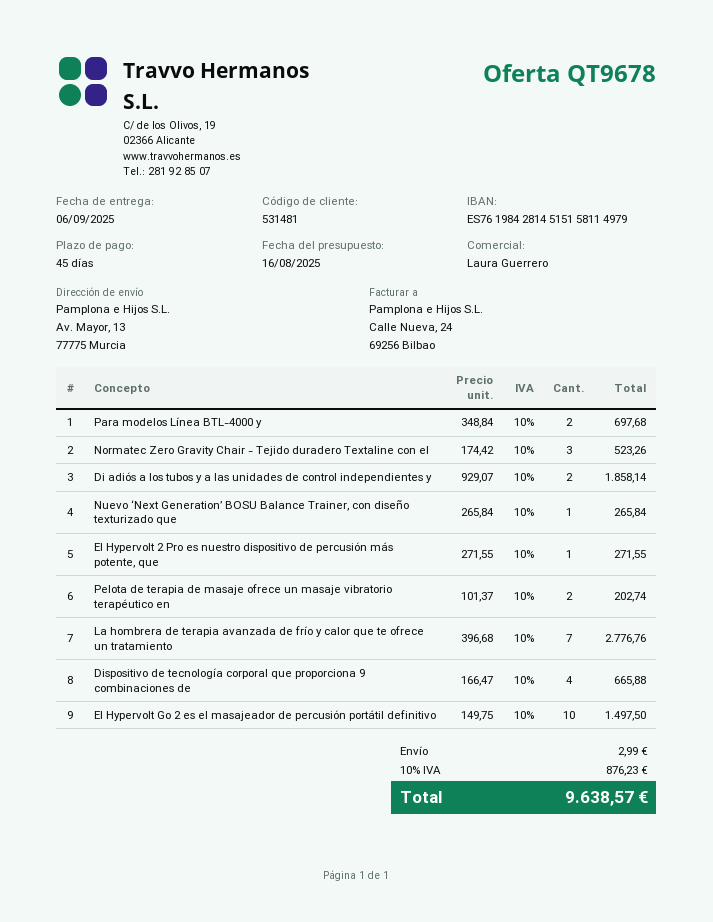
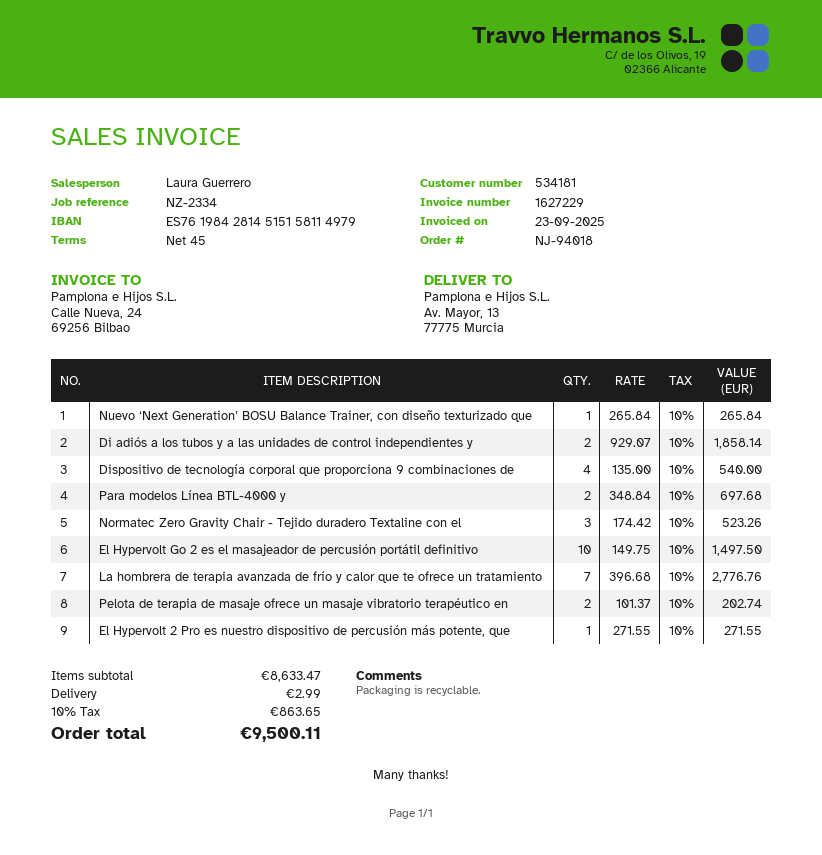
customer number: 531481 -> 534181
Dispositivo de tecnología corporal que proporciona 9 combinaciones de: 4 x 166.47 = 665.88 -> 4 x 135.00 = 540.00
tax: 10% = 876.23 -> 10% = 863.65
total: 9638.57 -> 9500.11

